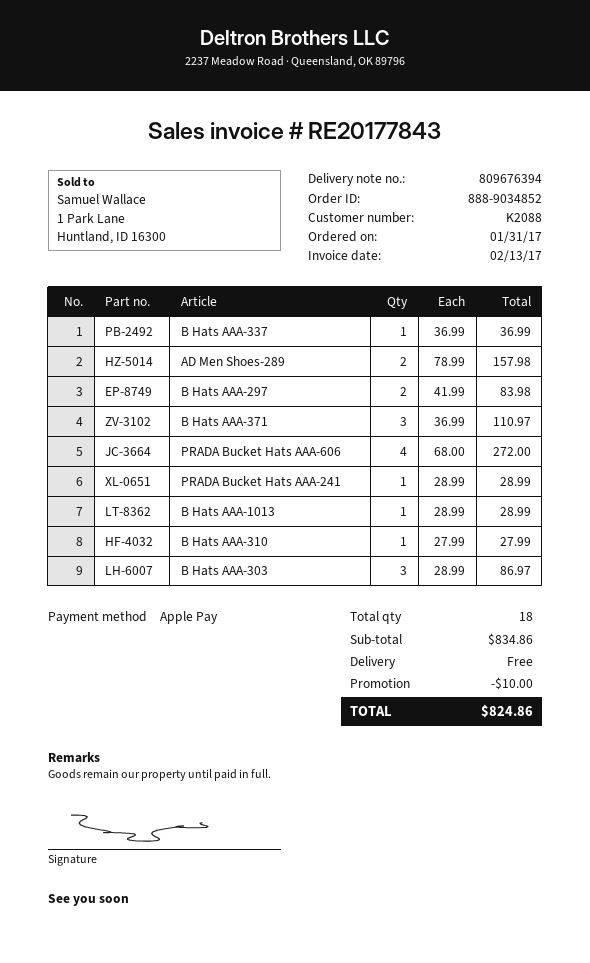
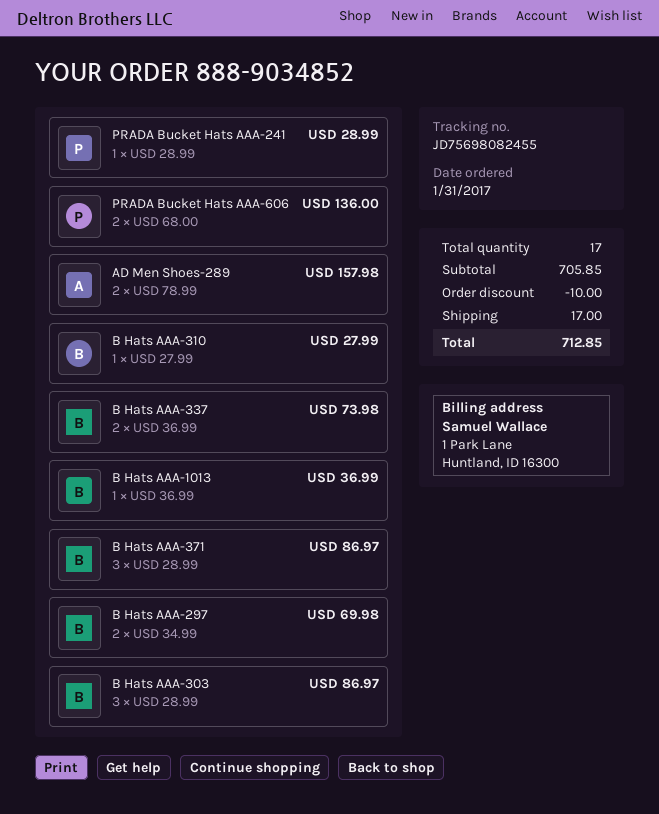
B Hats AAA-337: 1 x 36.99 = 36.99 -> 2 x 36.99 = 73.98
B Hats AAA-297: 2 x 41.99 = 83.98 -> 2 x 34.99 = 69.98
B Hats AAA-371: 3 x 36.99 = 110.97 -> 3 x 28.99 = 86.97
PRADA Bucket Hats AAA-606: 4 x 68.00 = 272.00 -> 2 x 68.00 = 136.00
B Hats AAA-1013: 1 x 28.99 = 28.99 -> 1 x 36.99 = 36.99
total quantity: 18 -> 17
subtotal: 834.86 -> 705.85
shipping: 0.00 -> 17.00
total: 824.86 -> 712.85

